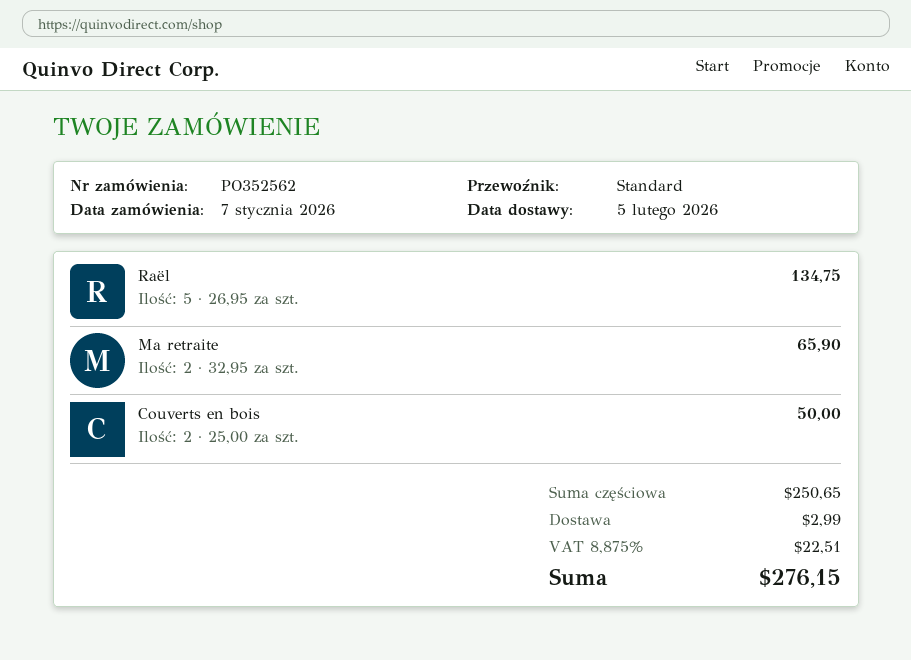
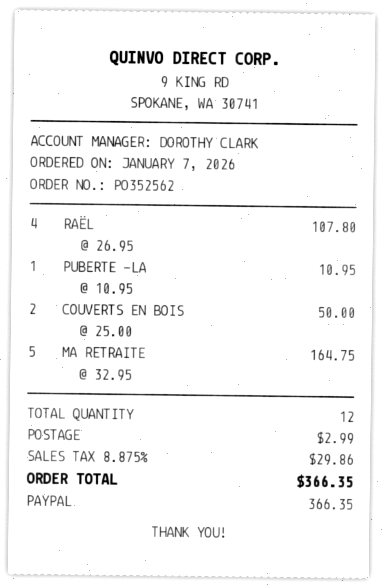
Raël: 5 x 26.95 = 134.75 -> 4 x 26.95 = 107.80
Ma retraite: 2 x 32.95 = 65.90 -> 5 x 32.95 = 164.75
PUBERTE -LA: none -> 1 x 10.95 = 10.95
tax: 8.875% = 22.51 -> 8.875% = 29.86
total: 276.15 -> 366.35

